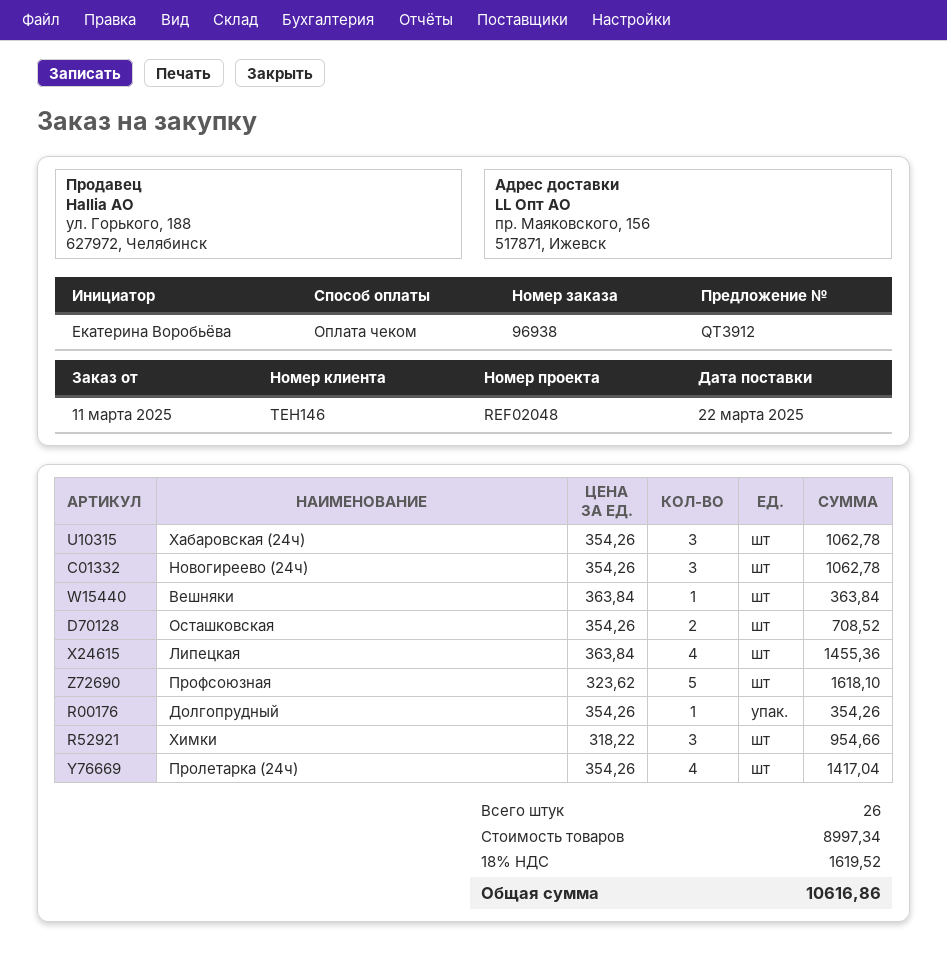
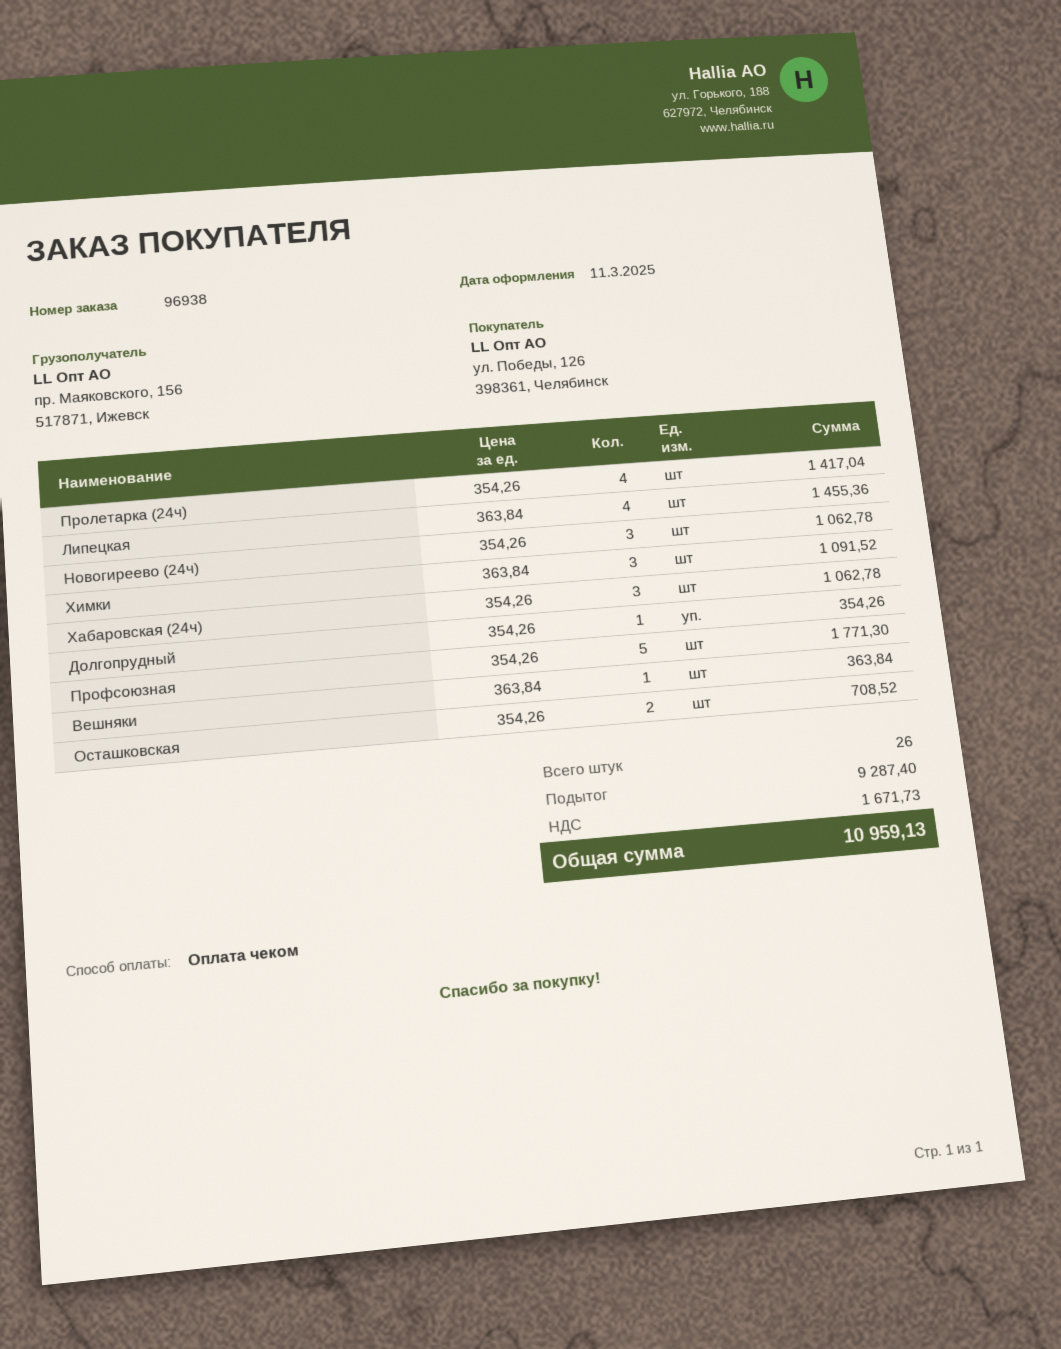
Профсоюзная: 5 x 323.62 = 1618.10 -> 5 x 354.26 = 1771.30
Химки: 3 x 318.22 = 954.66 -> 3 x 363.84 = 1091.52
subtotal: 8997.34 -> 9287.40
tax: 1619.52 -> 1671.73
total: 10616.86 -> 10959.13

